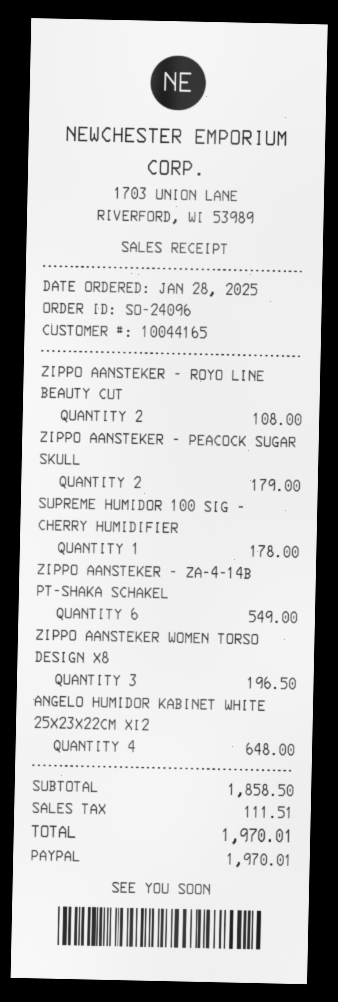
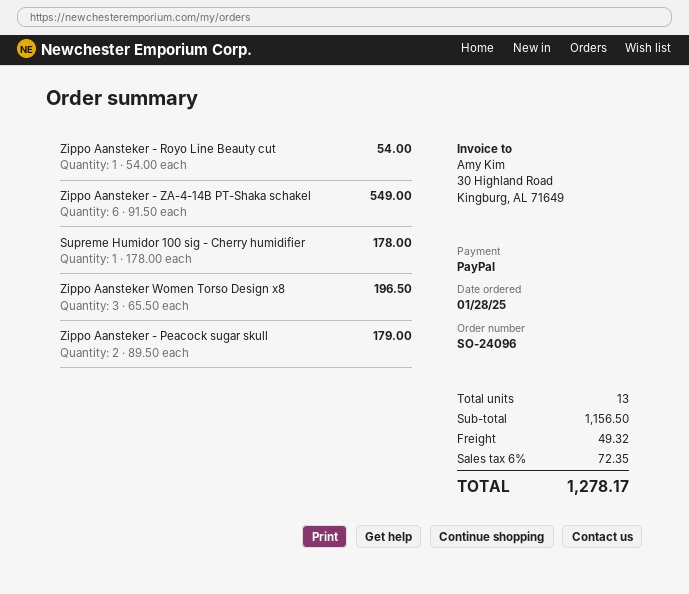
ZIPPO AANSTEKER - ROYO LINE BEAUTY CUT: 2 for 108.00 -> 1 for 54.00
ANGELO HUMIDOR KABINET WHITE 25X23X22CM XI2: 4 for 648.00 -> none
subtotal: 1858.50 -> 1156.50
shipping: none -> 49.32
tax: 111.51 -> 72.35
total: 1970.01 -> 1278.17

